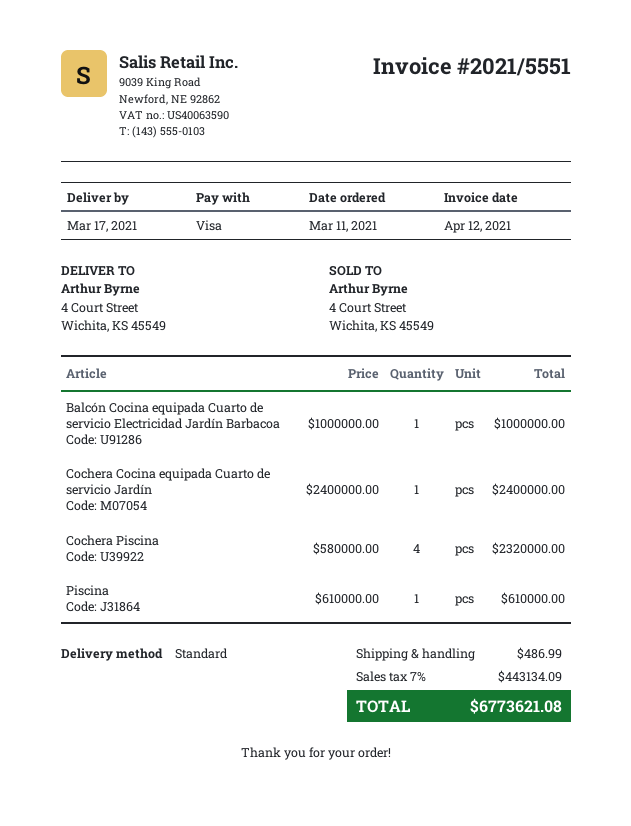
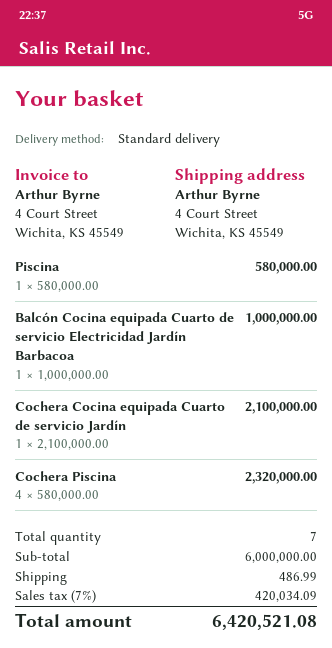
Cochera Cocina equipada Cuarto de servicio Jardín: 1 x 2400000.00 = 2400000.00 -> 1 x 2100000.00 = 2100000.00
Piscina: 1 x 610000.00 = 610000.00 -> 1 x 580000.00 = 580000.00
tax: 7% = 443134.09 -> 7% = 420034.09
total: 6773621.08 -> 6420521.08

